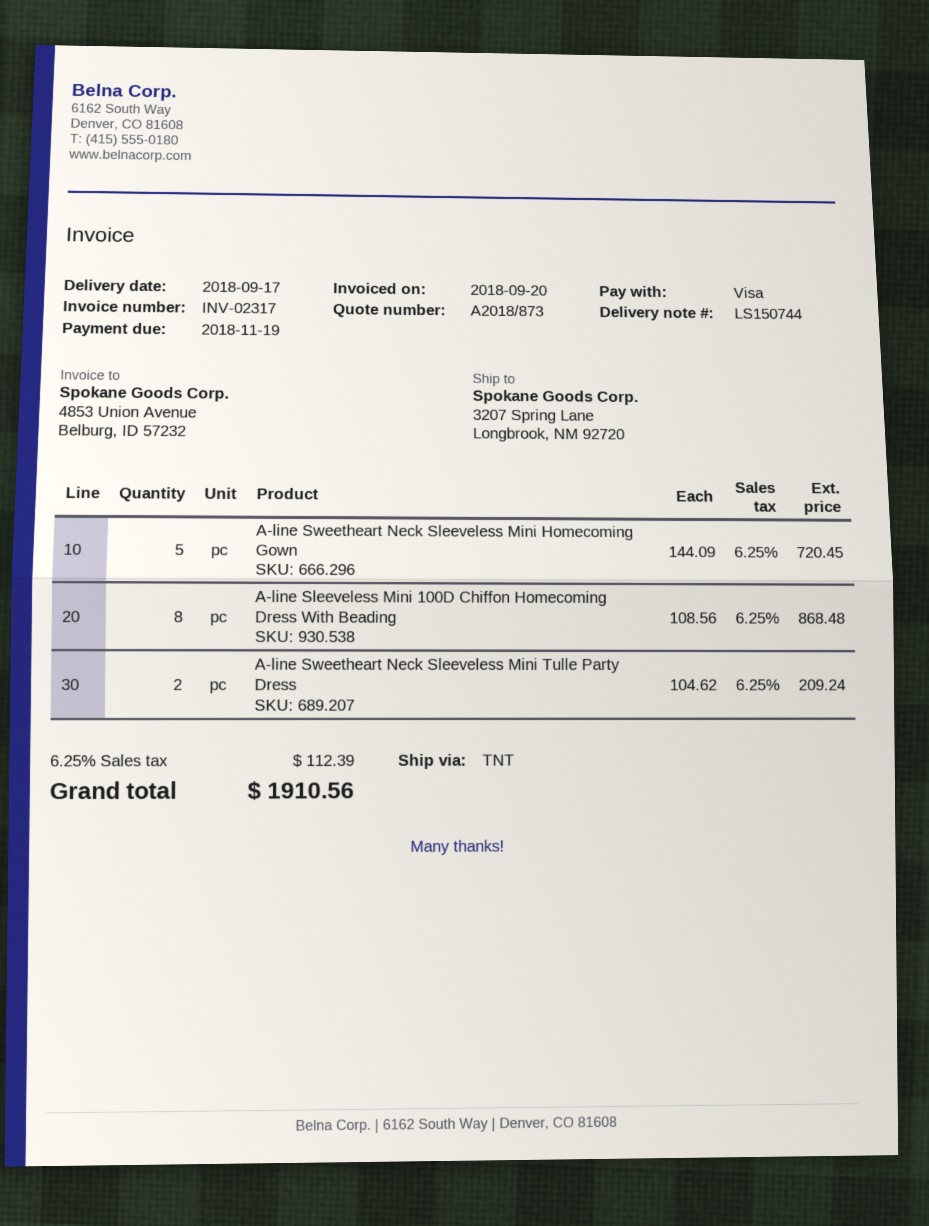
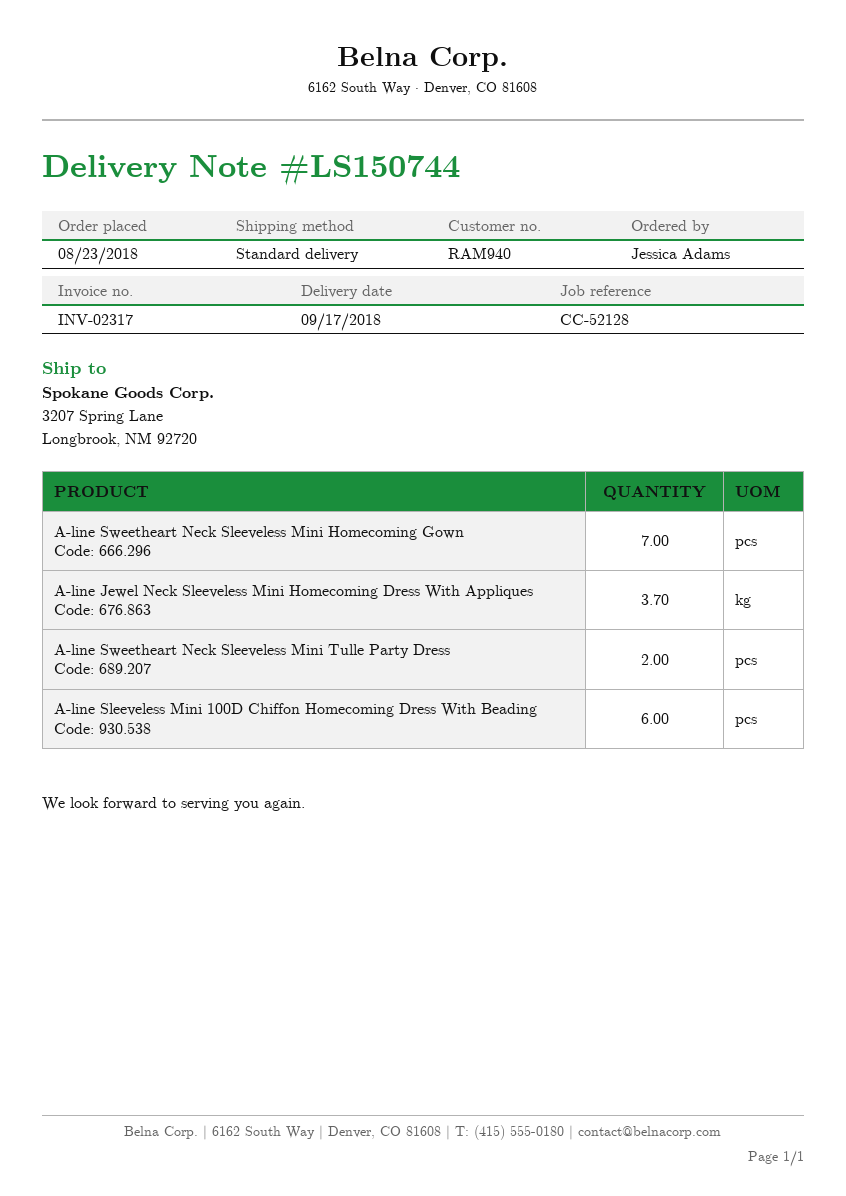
shipping method: TNT -> standard
A-line Sweetheart Neck Sleeveless Mini Homecoming Gown: 5 -> 7
A-line Sleeveless Mini 100D Chiffon Homecoming Dress With Beading: 8 -> 6
A-line Jewel Neck Sleeveless Mini Homecoming Dress With Appliques: none -> 3.7

